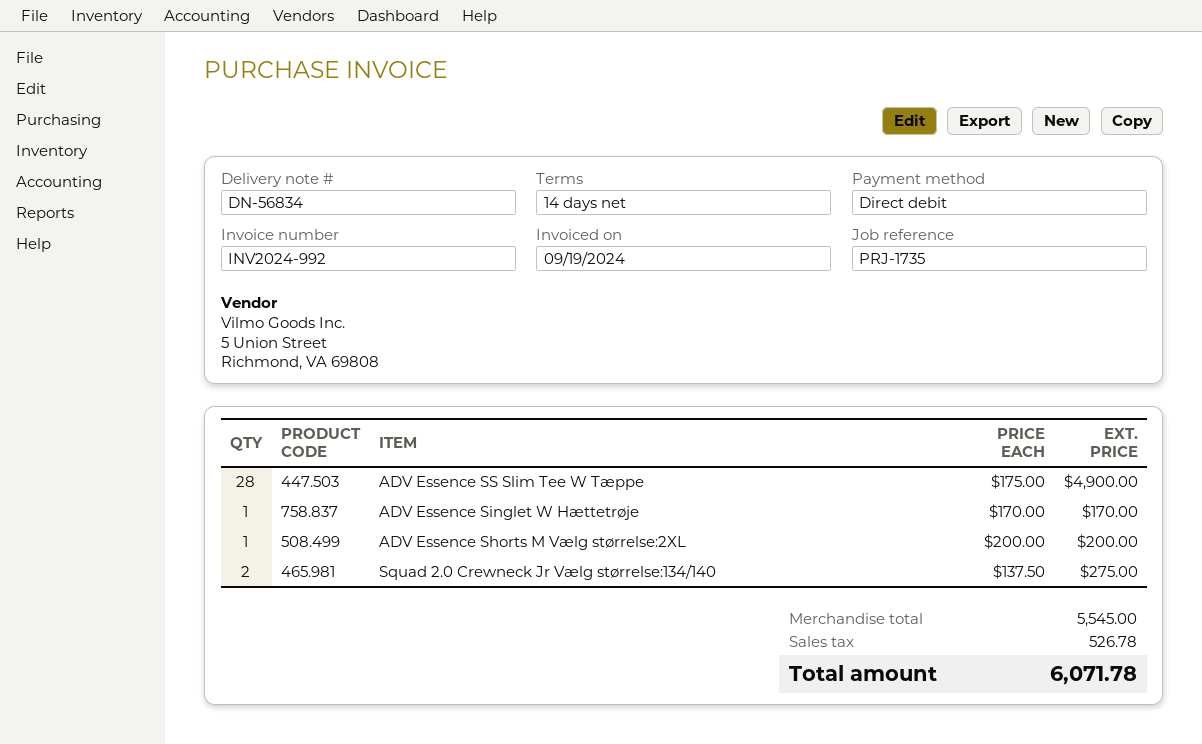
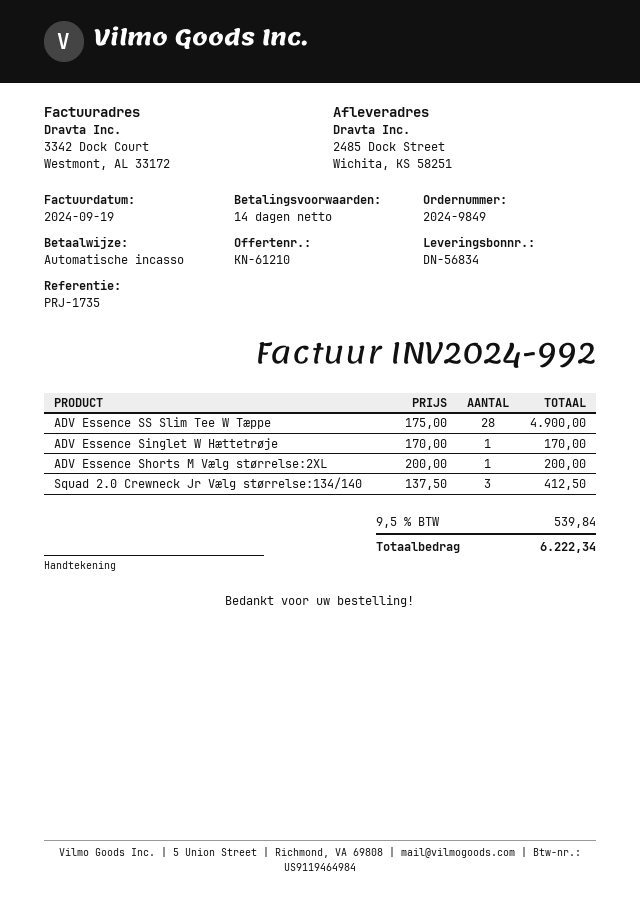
Squad 2.0 Crewneck Jr Vælg størrelse:134/140: 2 x 137.50 = 275.00 -> 3 x 137.50 = 412.50
tax: 526.78 -> 539.84
total: 6071.78 -> 6222.34

